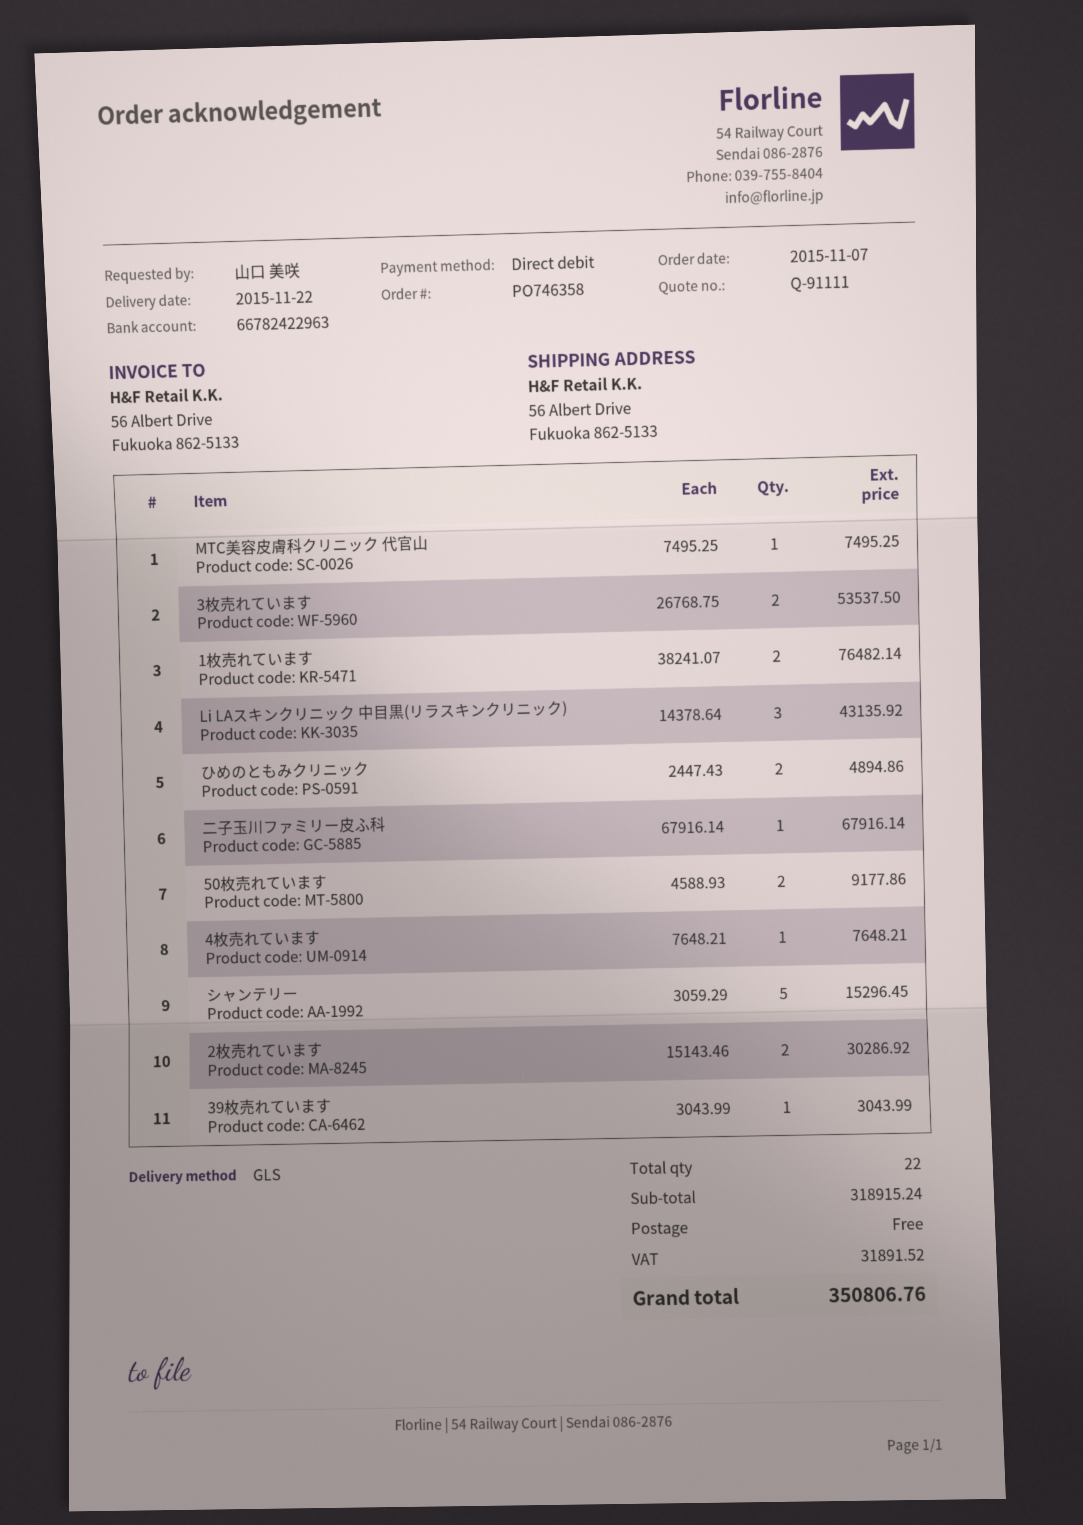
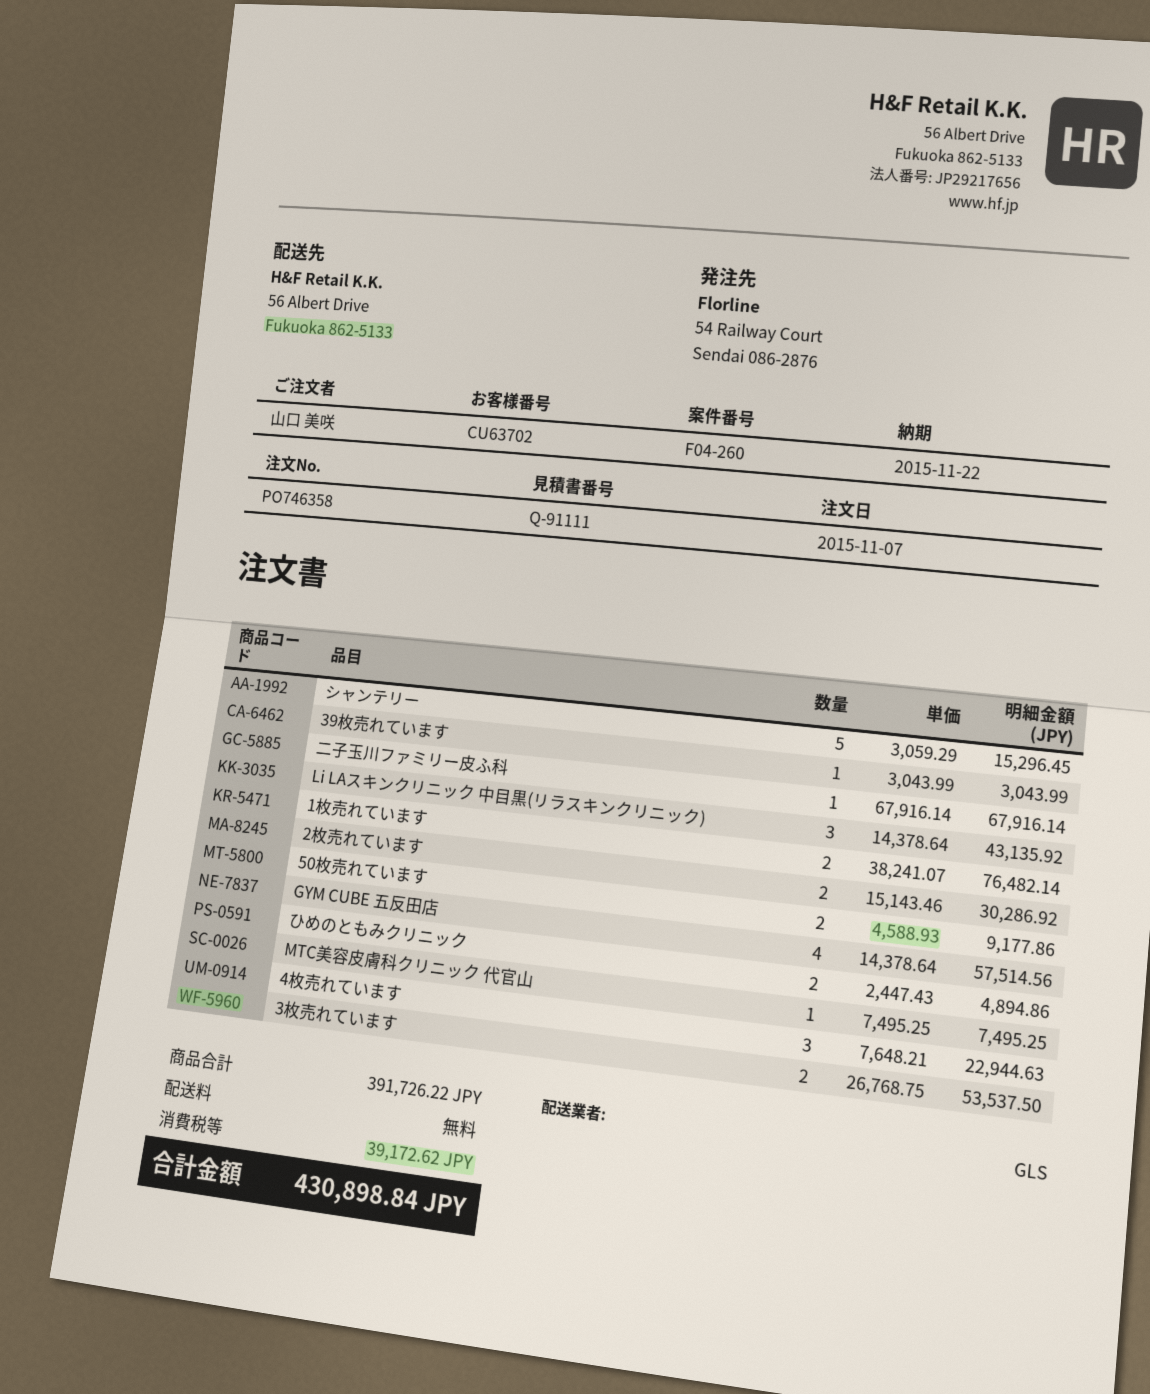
4枚売れています: 1 x 7648.21 = 7648.21 -> 3 x 7648.21 = 22944.63
GYM CUBE 五反田店: none -> 4 x 14378.64 = 57514.56
subtotal: 318915.24 -> 391726.22
tax: 31891.52 -> 39172.62
total: 350806.76 -> 430898.84

